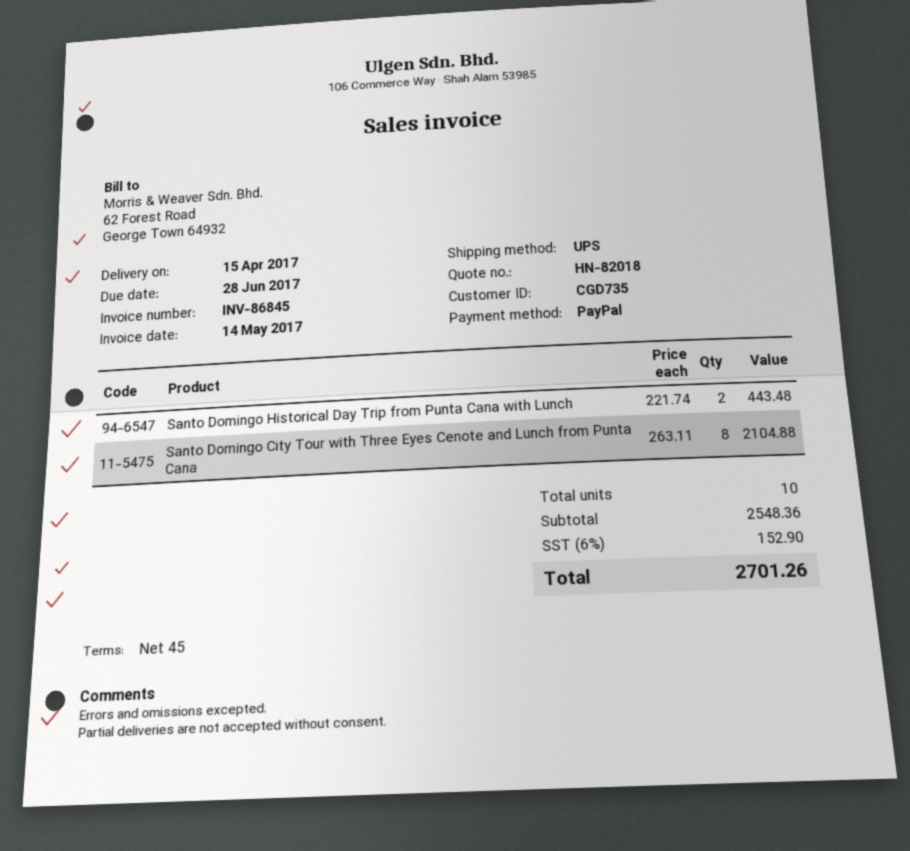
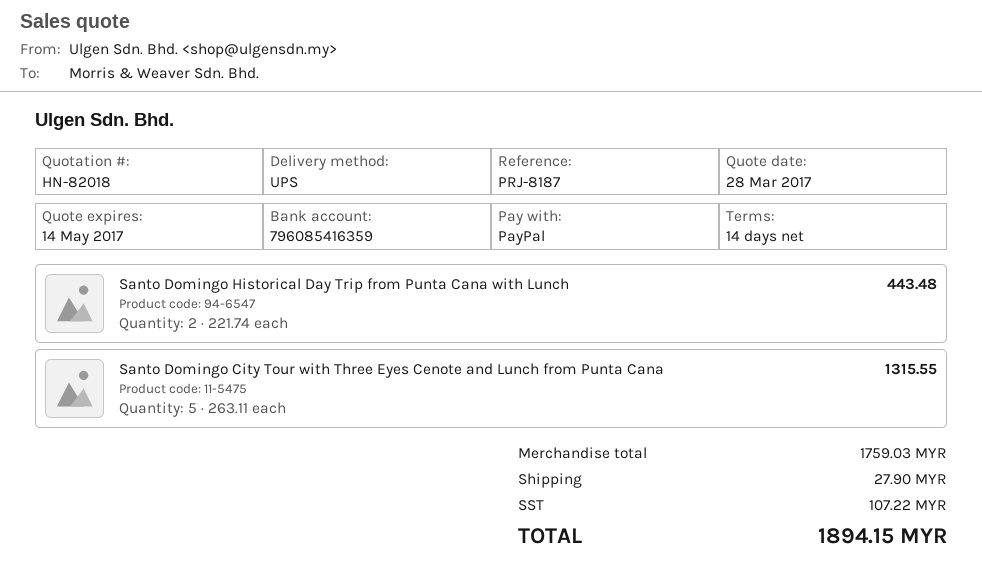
payment terms: 45 days -> 14 days
Santo Domingo City Tour with Three Eyes Cenote and Lunch from Punta Cana: 8 x 263.11 = 2104.88 -> 5 x 263.11 = 1315.55
subtotal: 2548.36 -> 1759.03
shipping: none -> 27.90
tax: 152.90 -> 107.22
total: 2701.26 -> 1894.15

